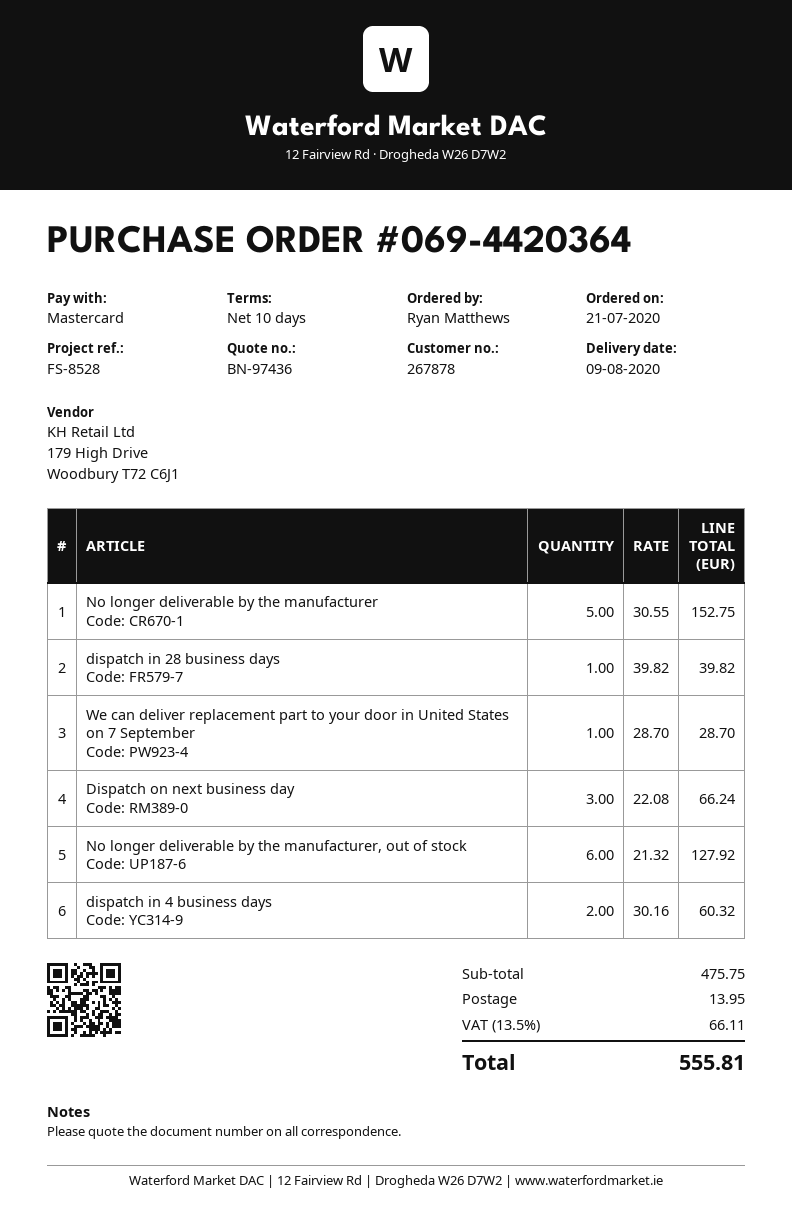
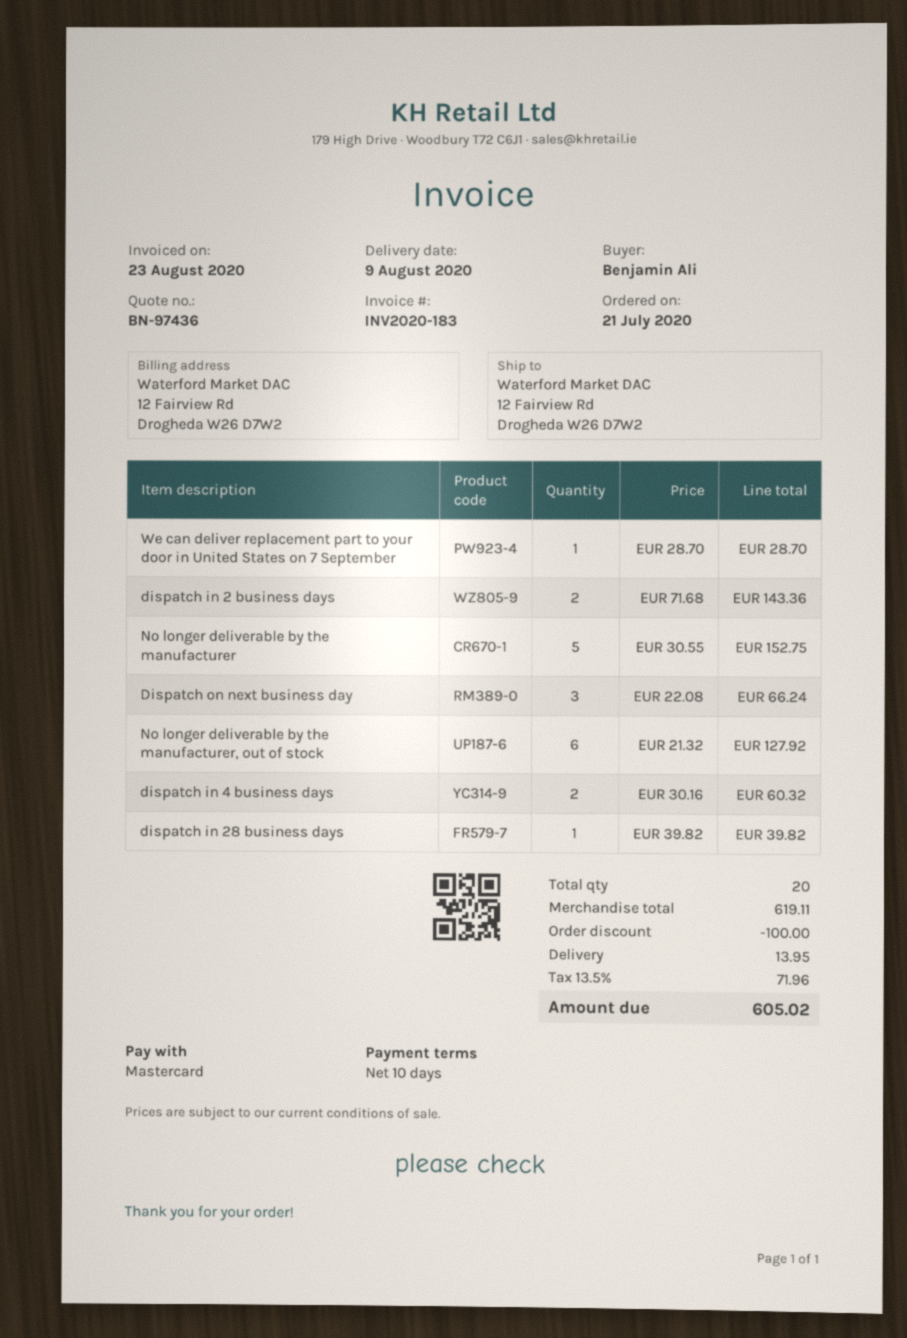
ordered by: Ryan Matthews -> Benjamin Ali
dispatch in 2 business days: none -> 2 x 71.68 = 143.36
subtotal: 475.75 -> 619.11
discount: none -> 100.00
tax: 13.5% = 66.11 -> 13.5% = 71.96
total: 555.81 -> 605.02

